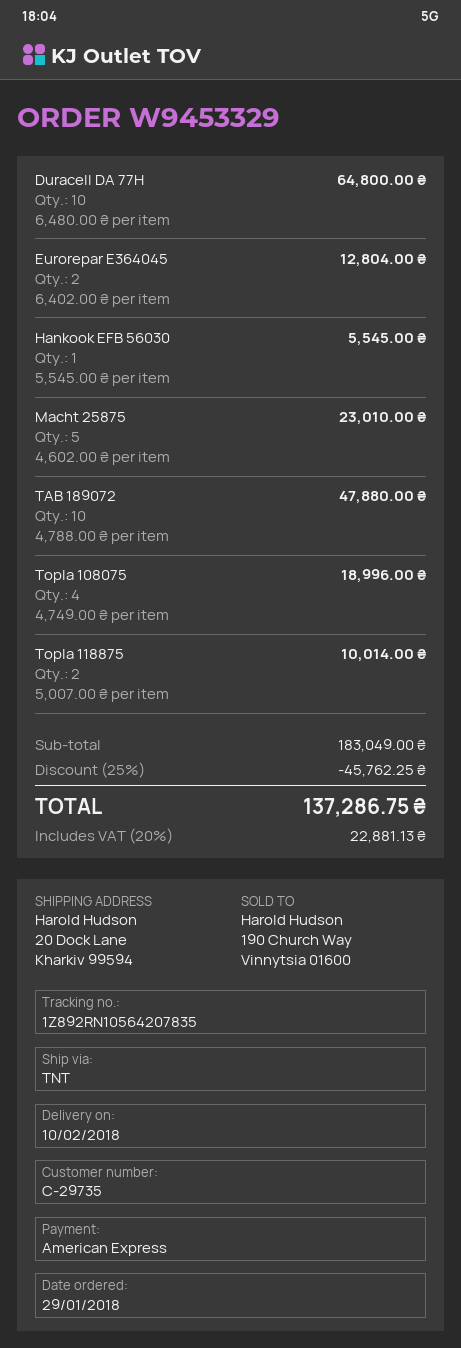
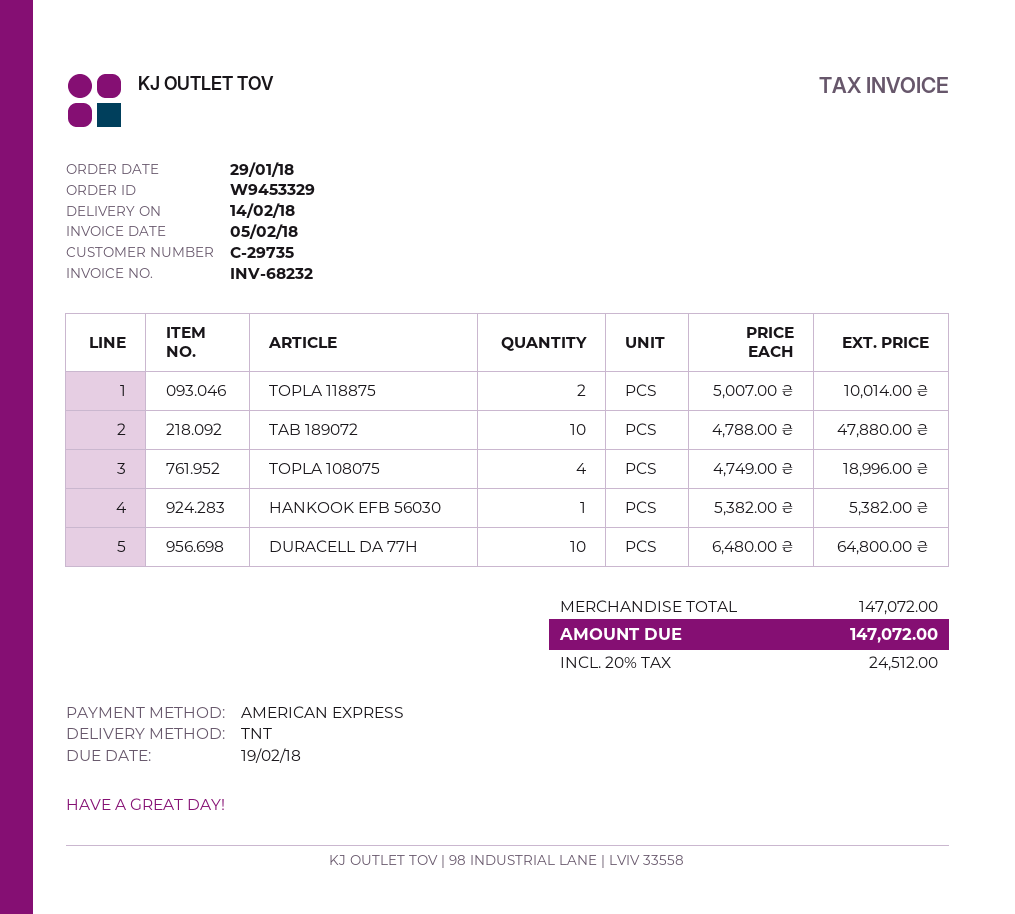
delivery date: 2018-02-10 -> 2018-02-14
Eurorepar E364045: 2 x 6402.00 = 12804.00 -> none
Hankook EFB 56030: 1 x 5545.00 = 5545.00 -> 1 x 5382.00 = 5382.00
Macht 25875: 5 x 4602.00 = 23010.00 -> none
subtotal: 183049.00 -> 147072.00
discount: 25% = 45762.25 -> none
tax: 20% = 22881.13 -> 20% = 24512.00
total: 137286.75 -> 147072.00

